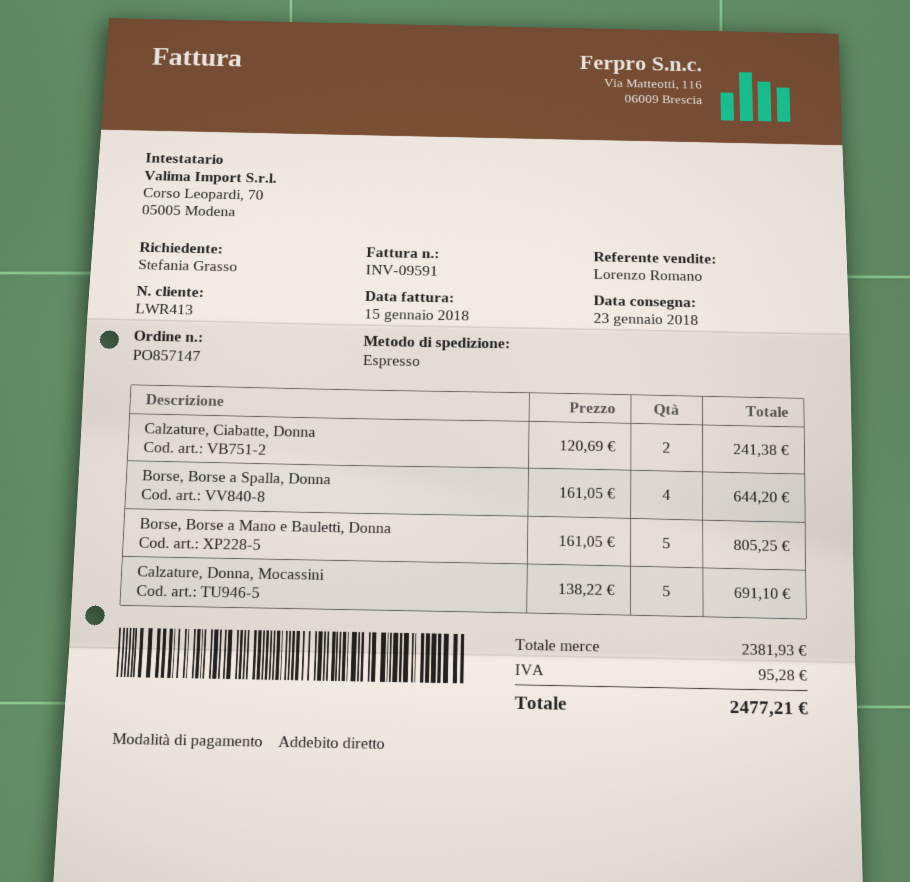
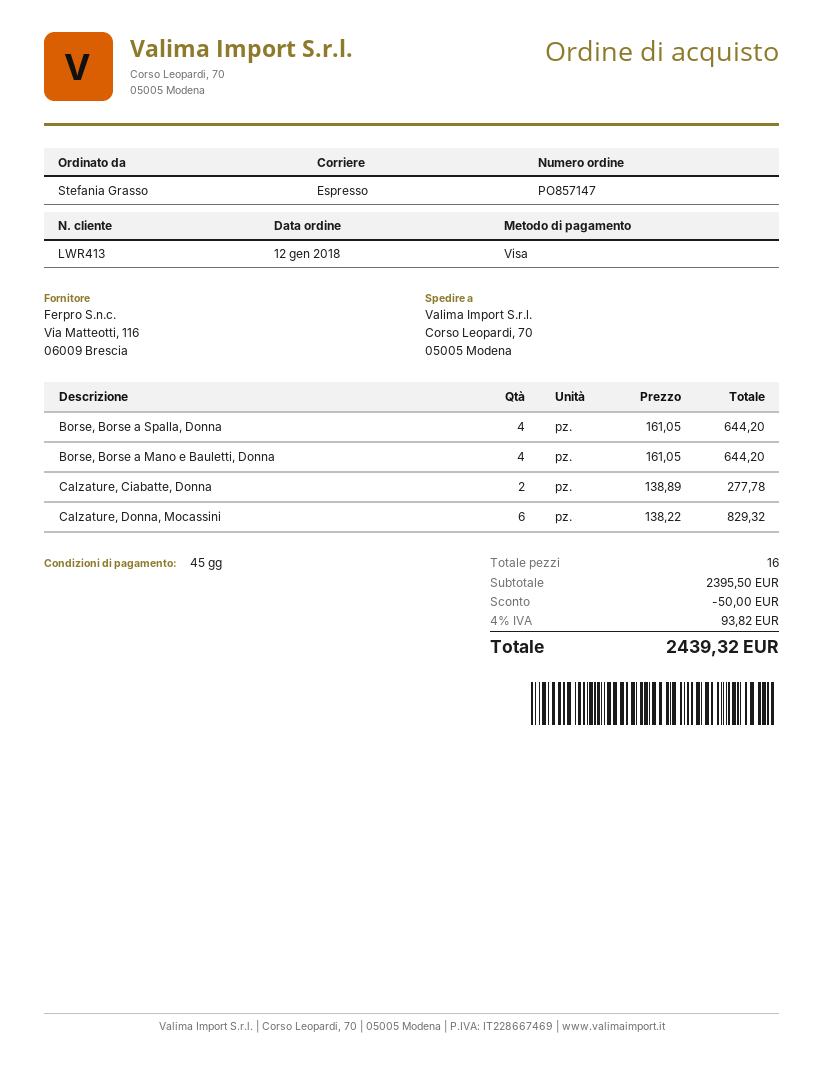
payment method: direct debit -> Visa
Calzature, Ciabatte, Donna: 2 x 120.69 = 241.38 -> 2 x 138.89 = 277.78
Borse, Borse a Mano e Bauletti, Donna: 5 x 161.05 = 805.25 -> 4 x 161.05 = 644.20
Calzature, Donna, Mocassini: 5 x 138.22 = 691.10 -> 6 x 138.22 = 829.32
subtotal: 2381.93 -> 2395.50
discount: none -> 50.00
tax: 95.28 -> 93.82
total: 2477.21 -> 2439.32

